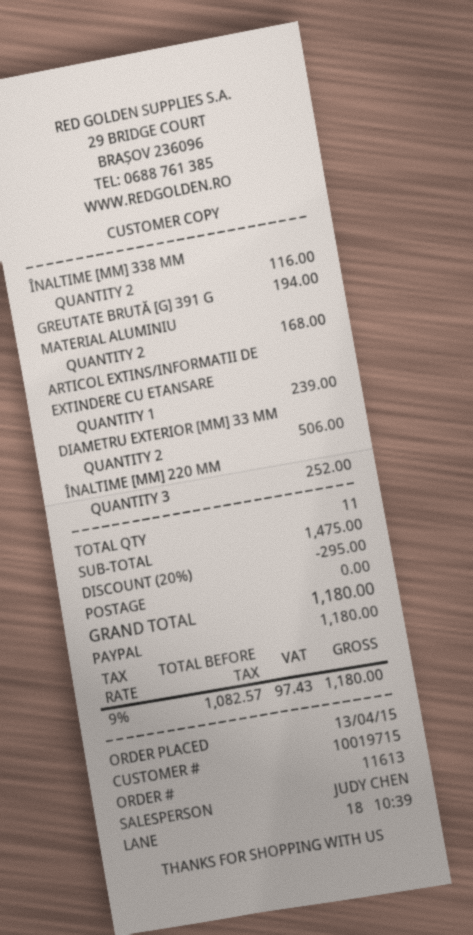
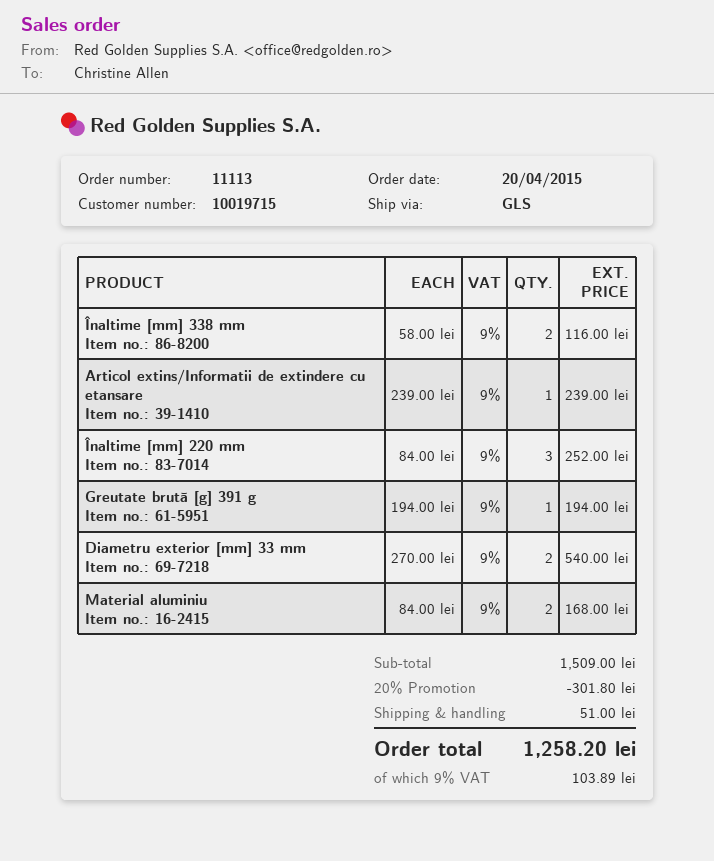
order number: 11613 -> 11113
order date: 2015-04-13 -> 2015-04-20
DIAMETRU EXTERIOR [MM] 33 MM: 2 for 506.00 -> 2 for 540.00
subtotal: 1475.00 -> 1509.00
discount: 20% = 295.00 -> 20% = 301.80
shipping: 0.00 -> 51.00
tax: 9% = 97.43 -> 9% = 103.89
total: 1180.00 -> 1258.20

